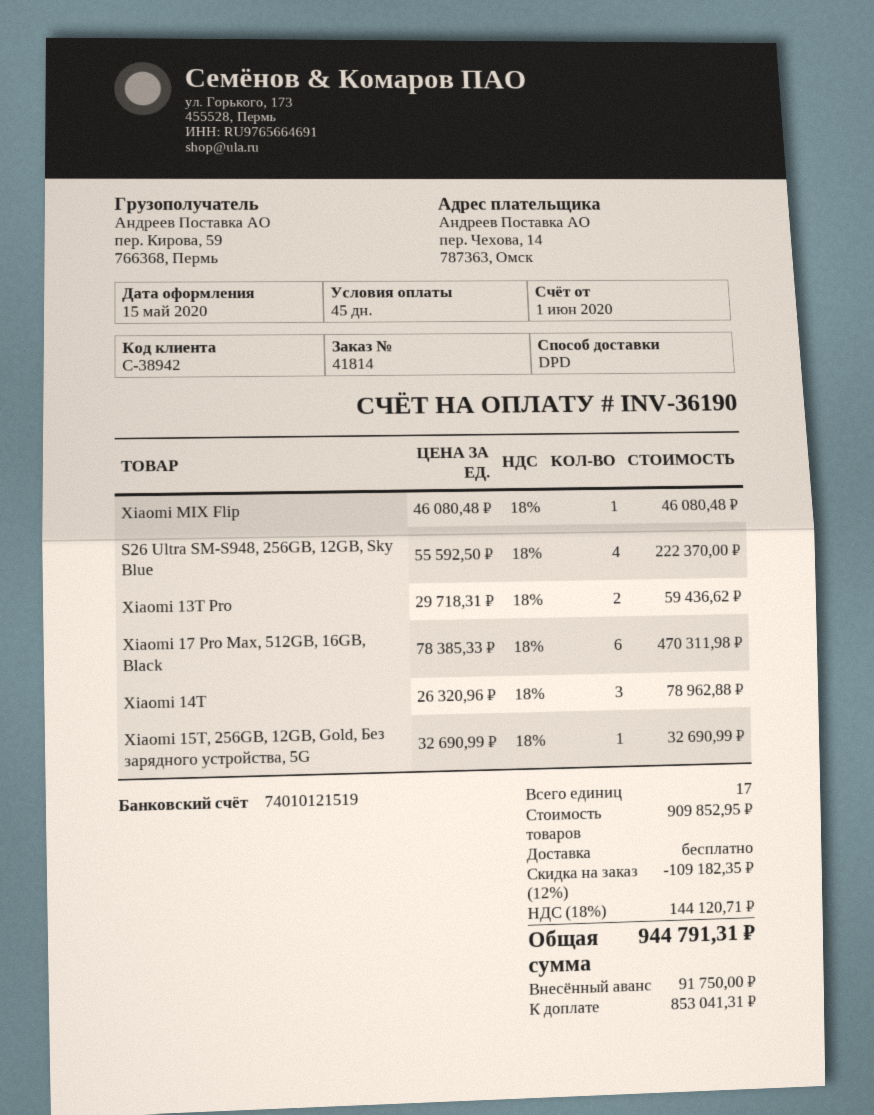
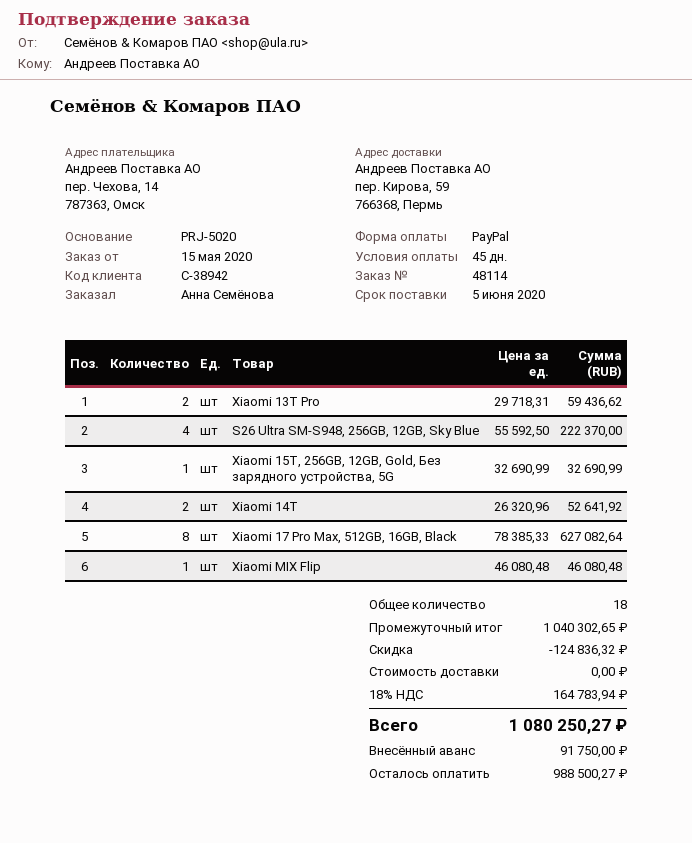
order number: 41814 -> 48114
Xiaomi 17 Pro Max, 512GB, 16GB, Black: 6 x 78385.33 = 470311.98 -> 8 x 78385.33 = 627082.64
Xiaomi 14T: 3 x 26320.96 = 78962.88 -> 2 x 26320.96 = 52641.92
total quantity: 17 -> 18
subtotal: 909852.95 -> 1040302.65
discount: 109182.35 -> 124836.32
tax: 18% = 144120.71 -> 18% = 164783.94
total: 944791.31 -> 1080250.27
balance: 853041.31 -> 988500.27

